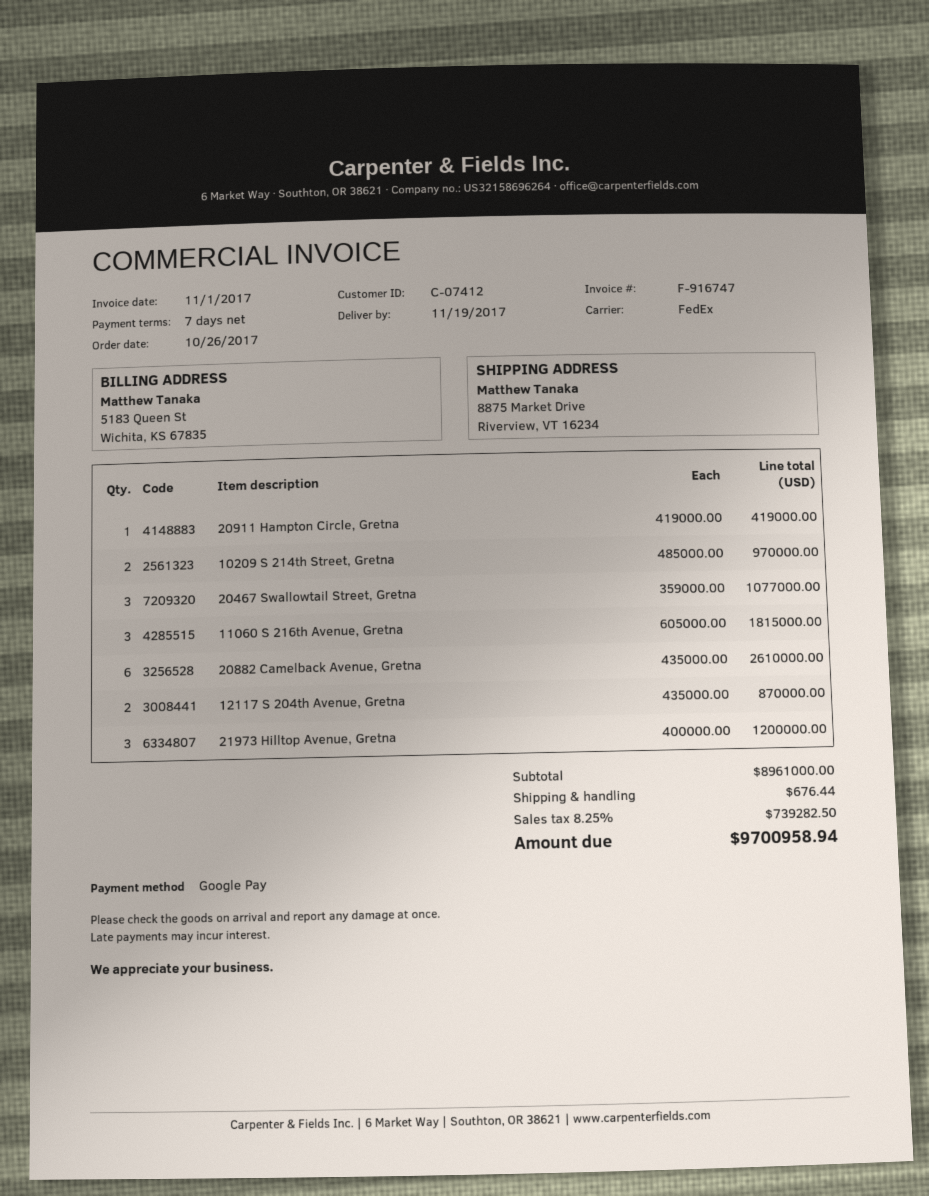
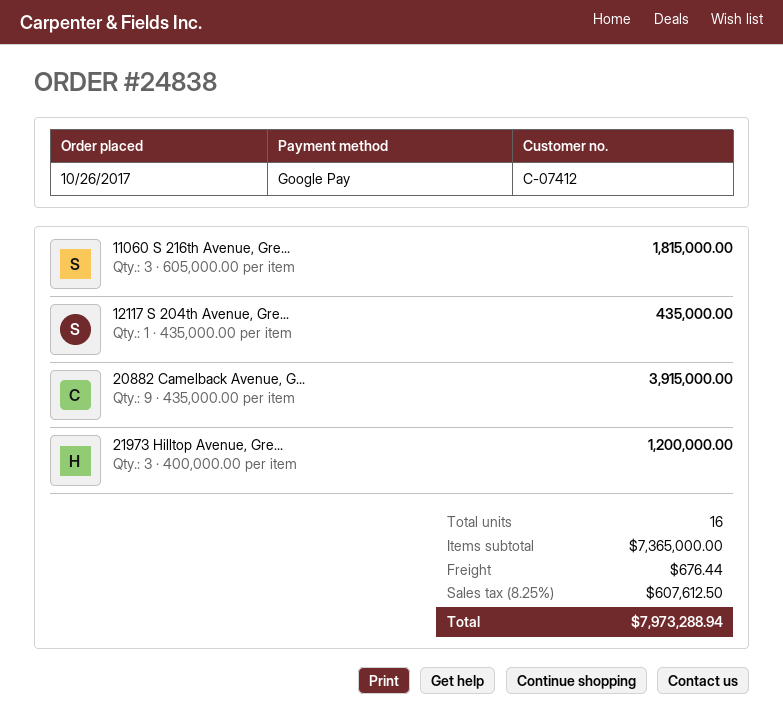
20911 Hampton Circle, Gretna: 1 x 419000.00 = 419000.00 -> none
10209 S 214th Street, Gretna: 2 x 485000.00 = 970000.00 -> none
20467 Swallowtail Street, Gretna: 3 x 359000.00 = 1077000.00 -> none
20882 Camelback Avenue, Gretna: 6 x 435000.00 = 2610000.00 -> 9 x 435000.00 = 3915000.00
12117 S 204th Avenue, Gretna: 2 x 435000.00 = 870000.00 -> 1 x 435000.00 = 435000.00
subtotal: 8961000.00 -> 7365000.00
tax: 8.25% = 739282.50 -> 8.25% = 607612.50
total: 9700958.94 -> 7973288.94

